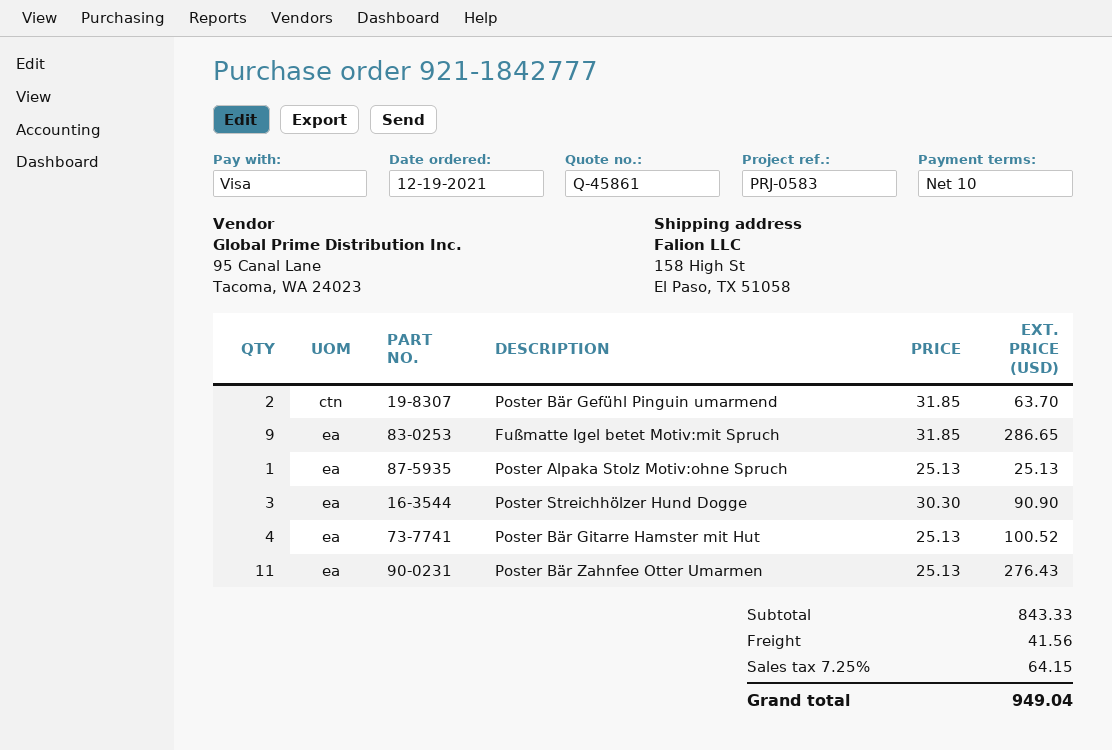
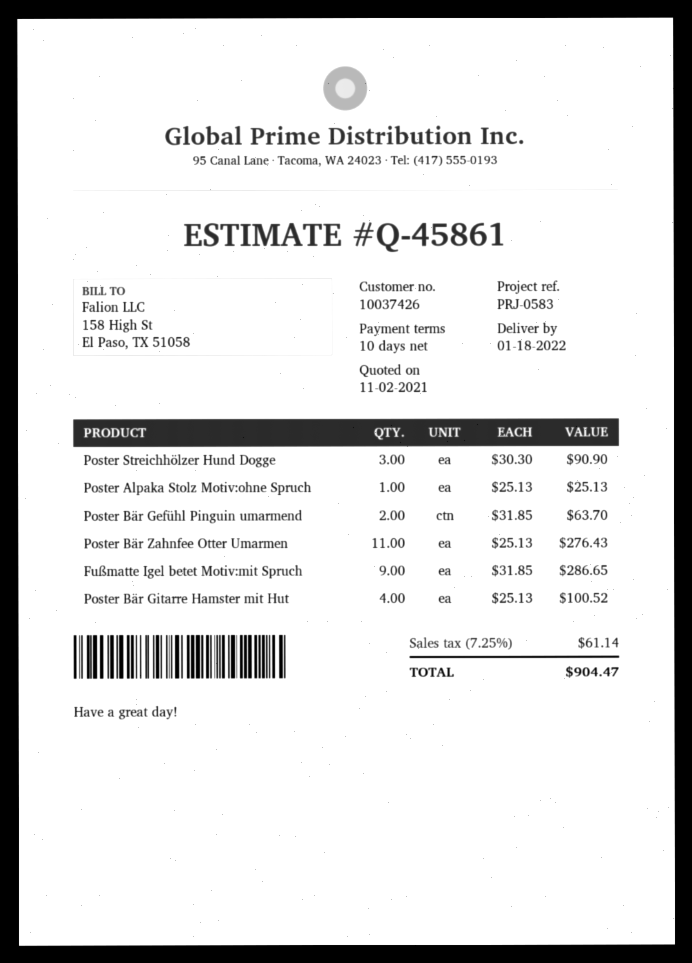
shipping: 41.56 -> none
tax: 7.25% = 64.15 -> 7.25% = 61.14
total: 949.04 -> 904.47

